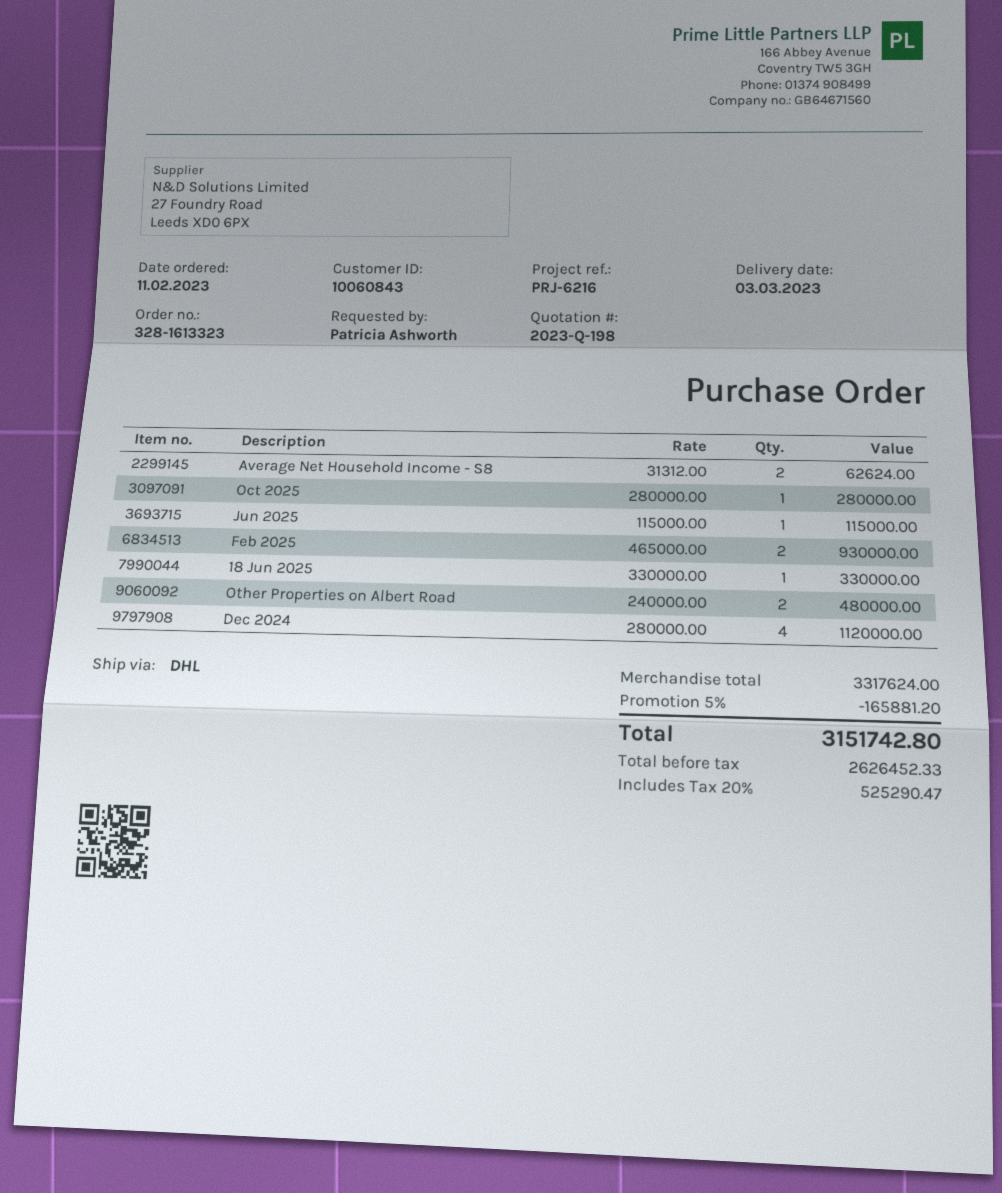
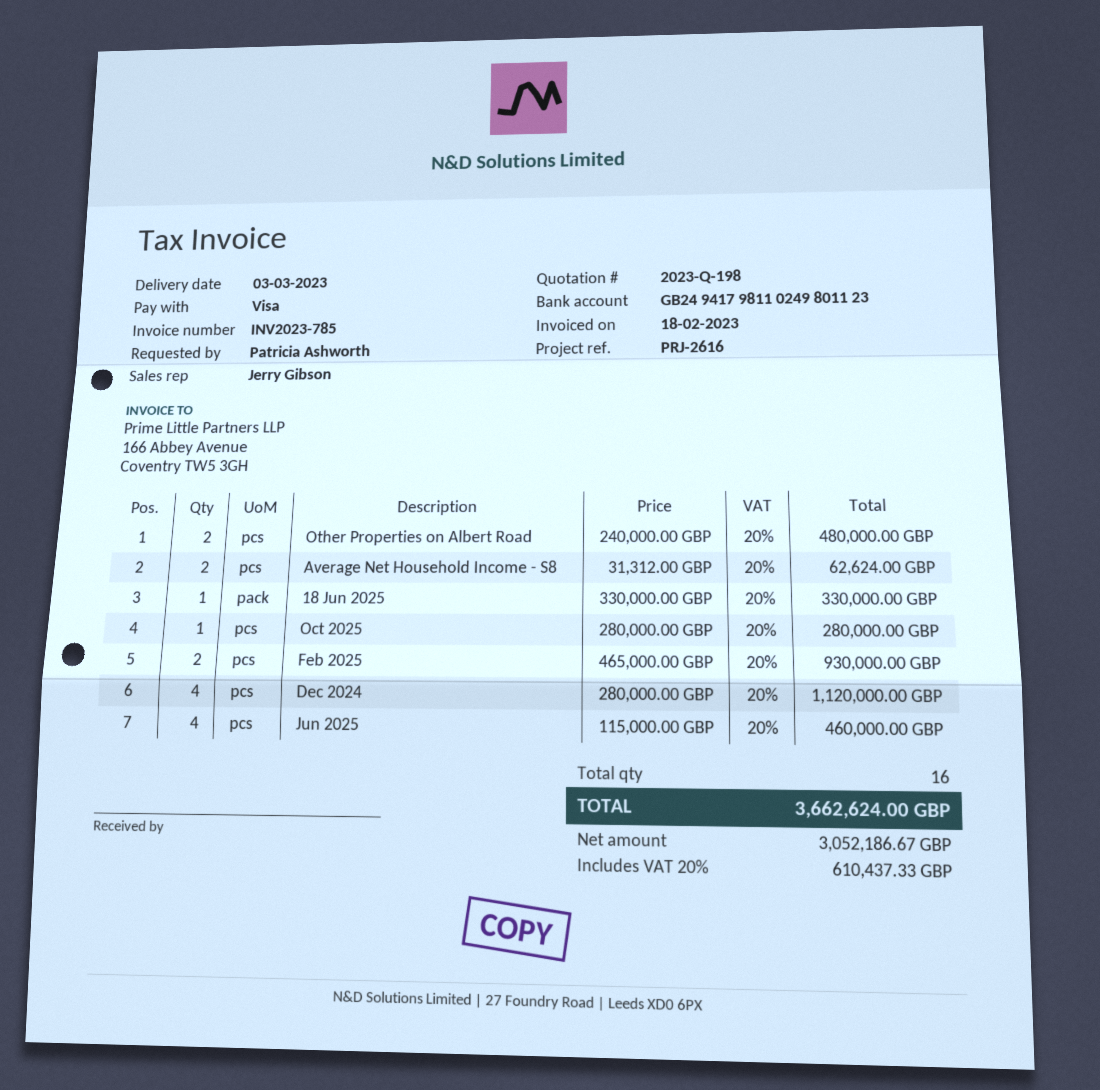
reference: PRJ-6216 -> PRJ-2616
Jun 2025: 1 x 115000.00 = 115000.00 -> 4 x 115000.00 = 460000.00
discount: 5% = 165881.20 -> none
net: 2626452.33 -> 3052186.67
tax: 20% = 525290.47 -> 20% = 610437.33
total: 3151742.80 -> 3662624.00

